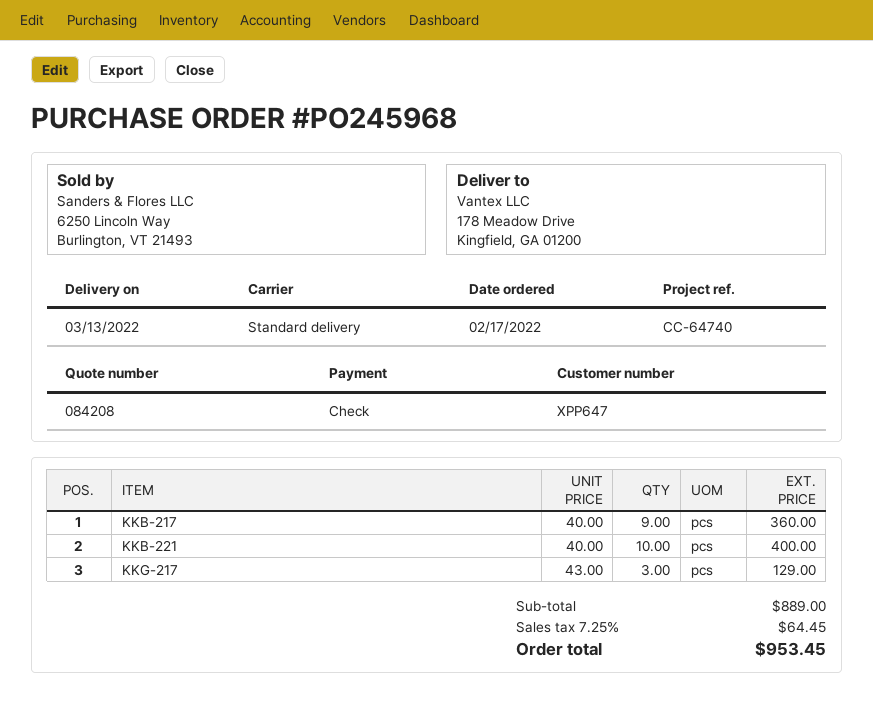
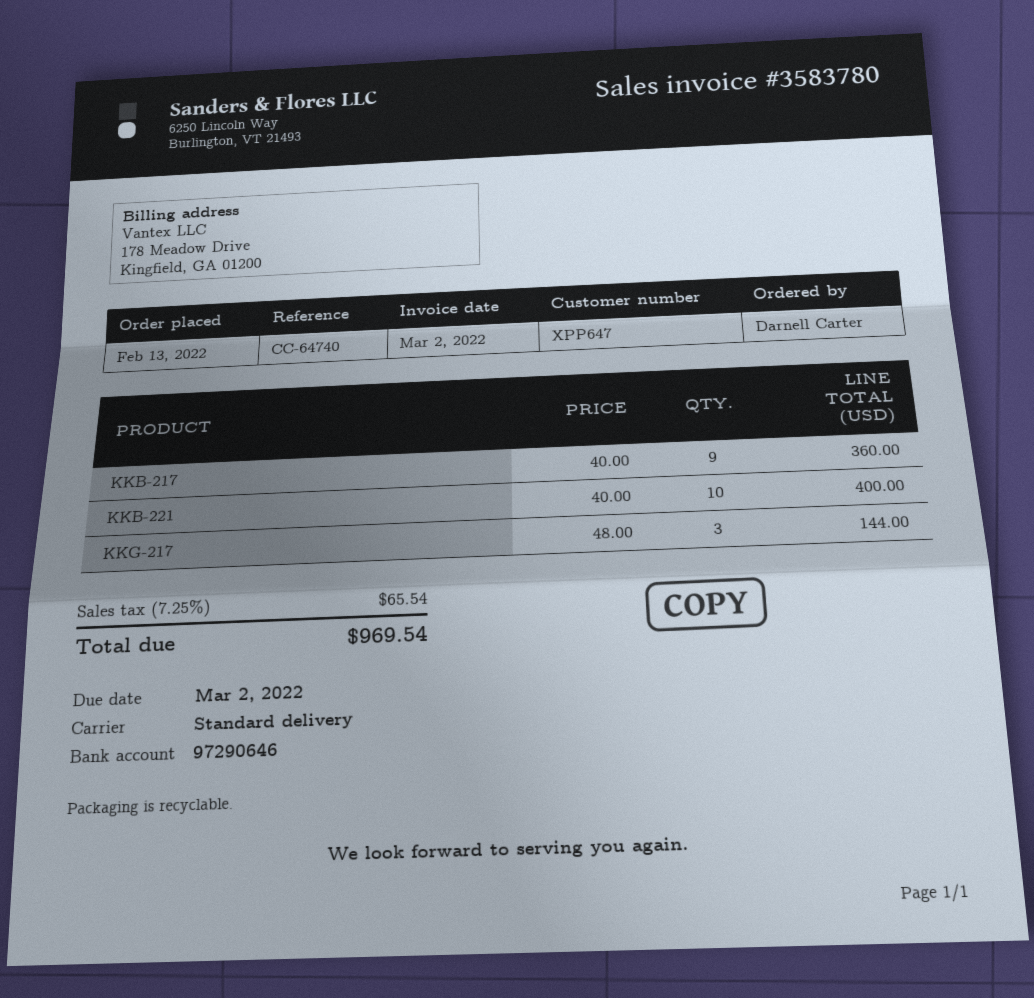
order date: 2022-02-17 -> 2022-02-13
KKG-217: 3 x 43.00 = 129.00 -> 3 x 48.00 = 144.00
tax: 7.25% = 64.45 -> 7.25% = 65.54
total: 953.45 -> 969.54

